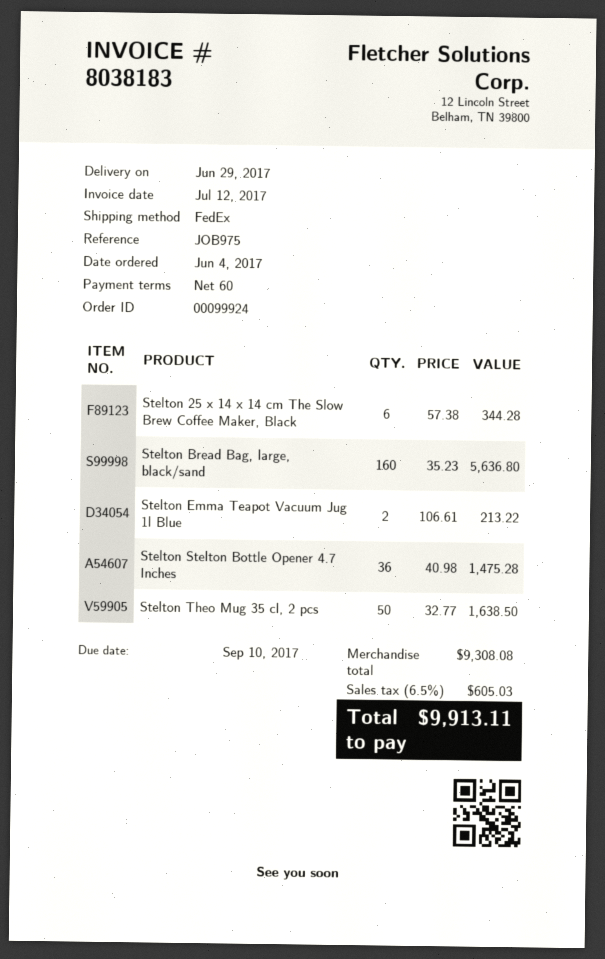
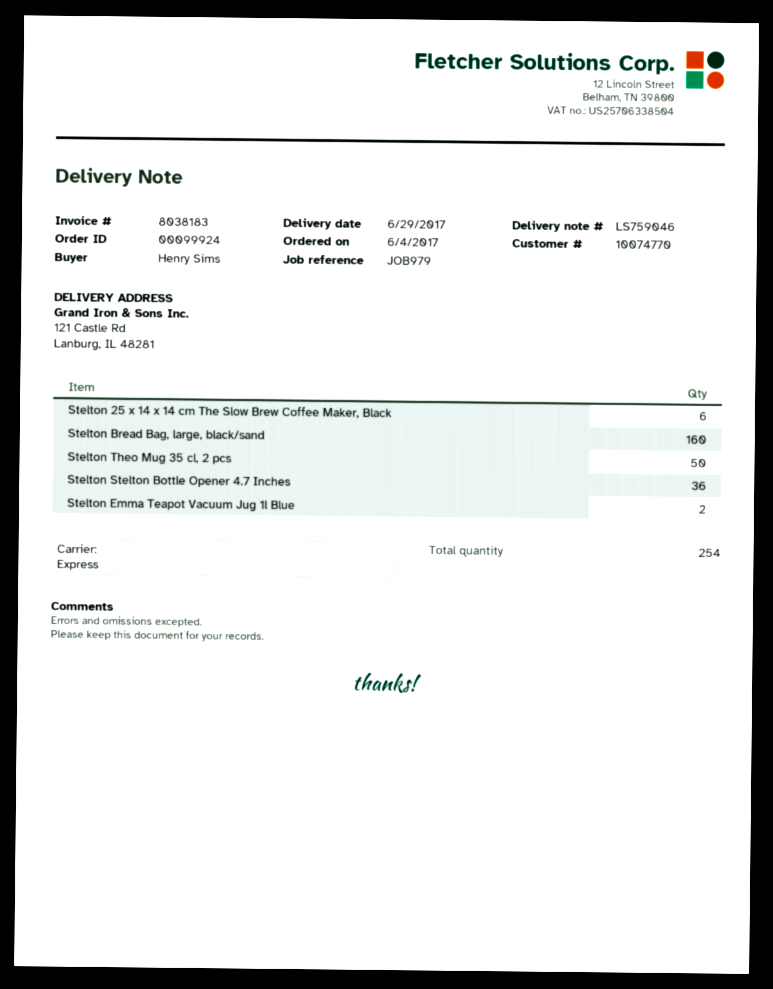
reference: JOB975 -> JOB979
shipping method: FedEx -> express

